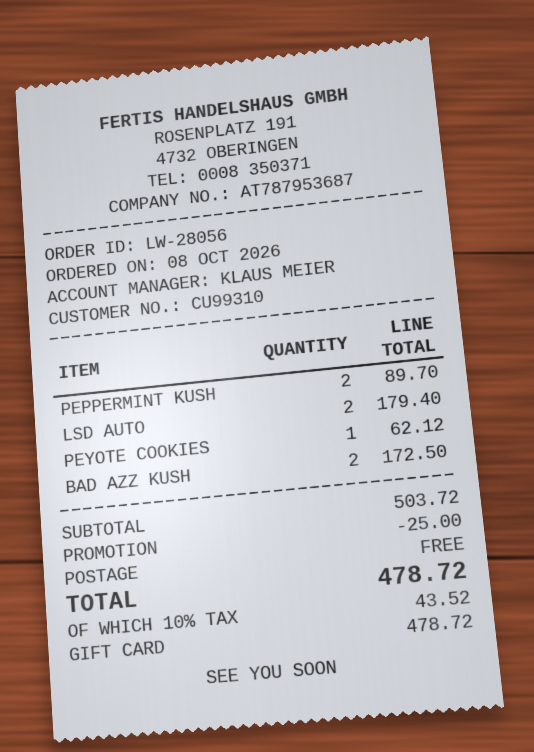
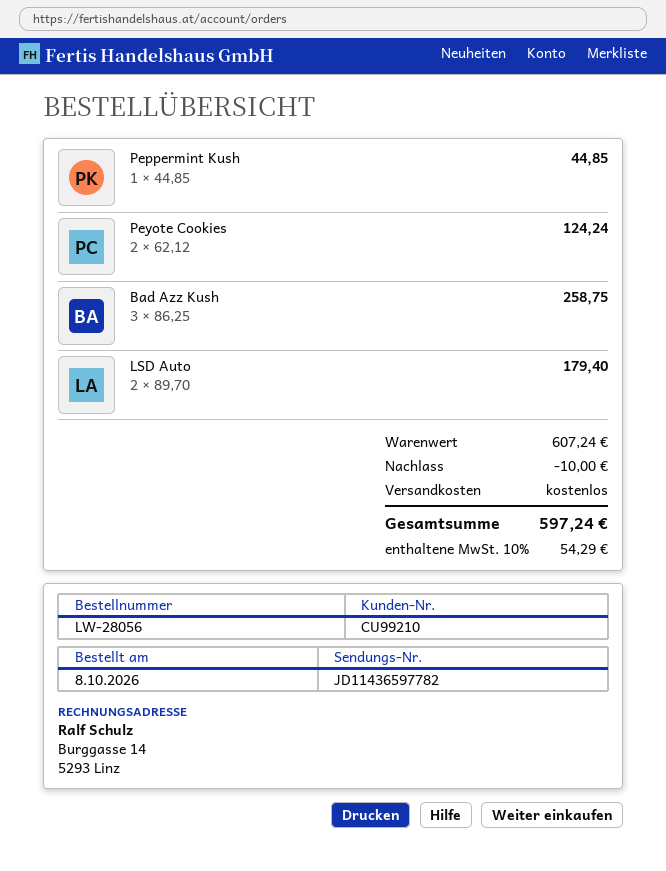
customer number: CU99310 -> CU99210
PEPPERMINT KUSH: 2 for 89.70 -> 1 for 44.85
PEYOTE COOKIES: 1 for 62.12 -> 2 for 124.24
BAD AZZ KUSH: 2 for 172.50 -> 3 for 258.75
subtotal: 503.72 -> 607.24
discount: 25.00 -> 10.00
tax: 10% = 43.52 -> 10% = 54.29
total: 478.72 -> 597.24

